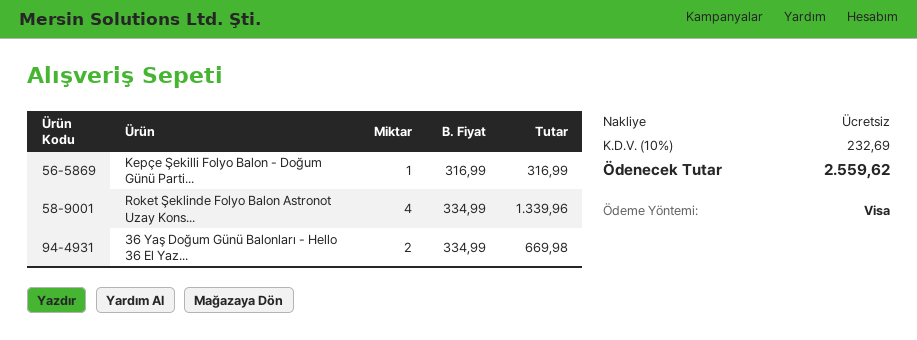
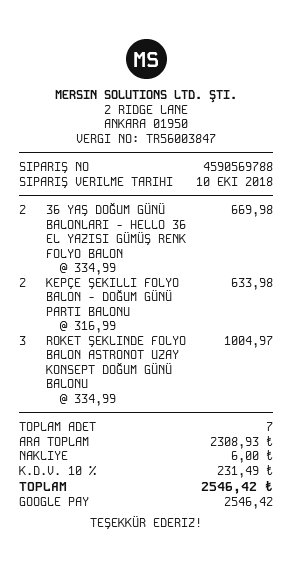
payment method: Visa -> Google Pay
Kepçe Şekilli Folyo Balon - Doğum Günü Parti...: 1 x 316.99 = 316.99 -> 2 x 316.99 = 633.98
Roket Şeklinde Folyo Balon Astronot Uzay Kons...: 4 x 334.99 = 1339.96 -> 3 x 334.99 = 1004.97
shipping: 0.00 -> 6.00
tax: 10% = 232.69 -> 10% = 231.49
total: 2559.62 -> 2546.42

